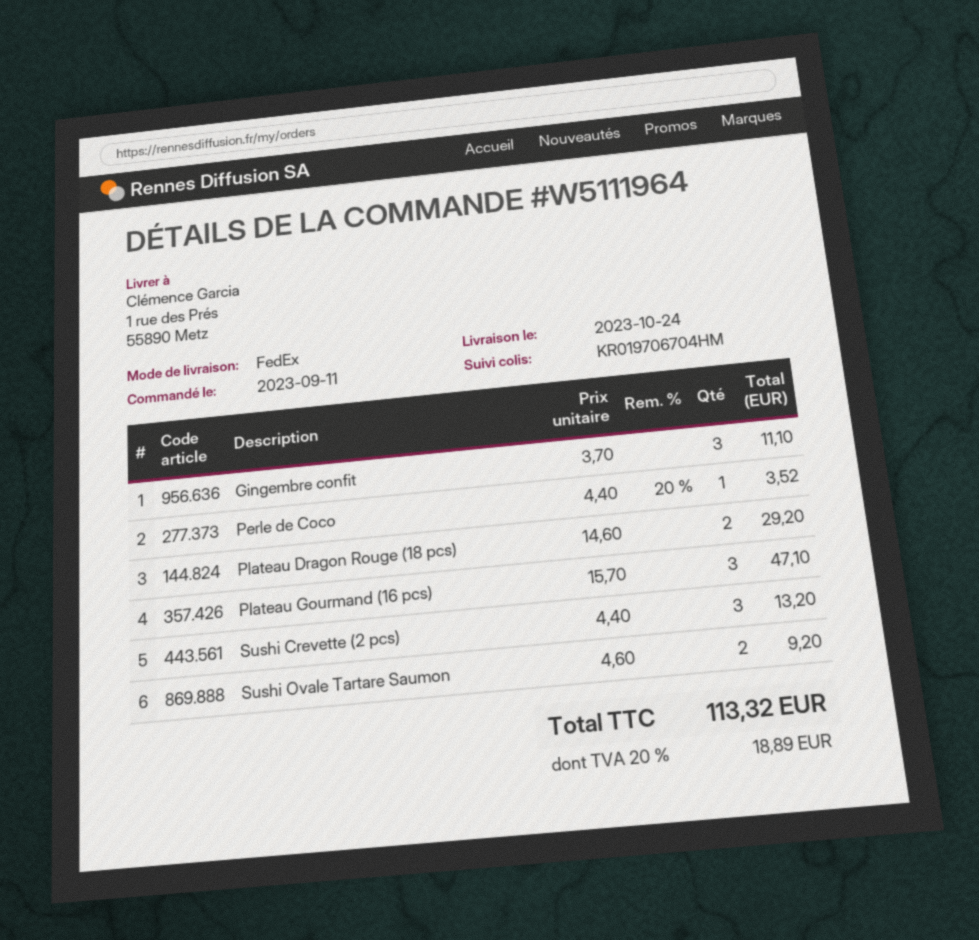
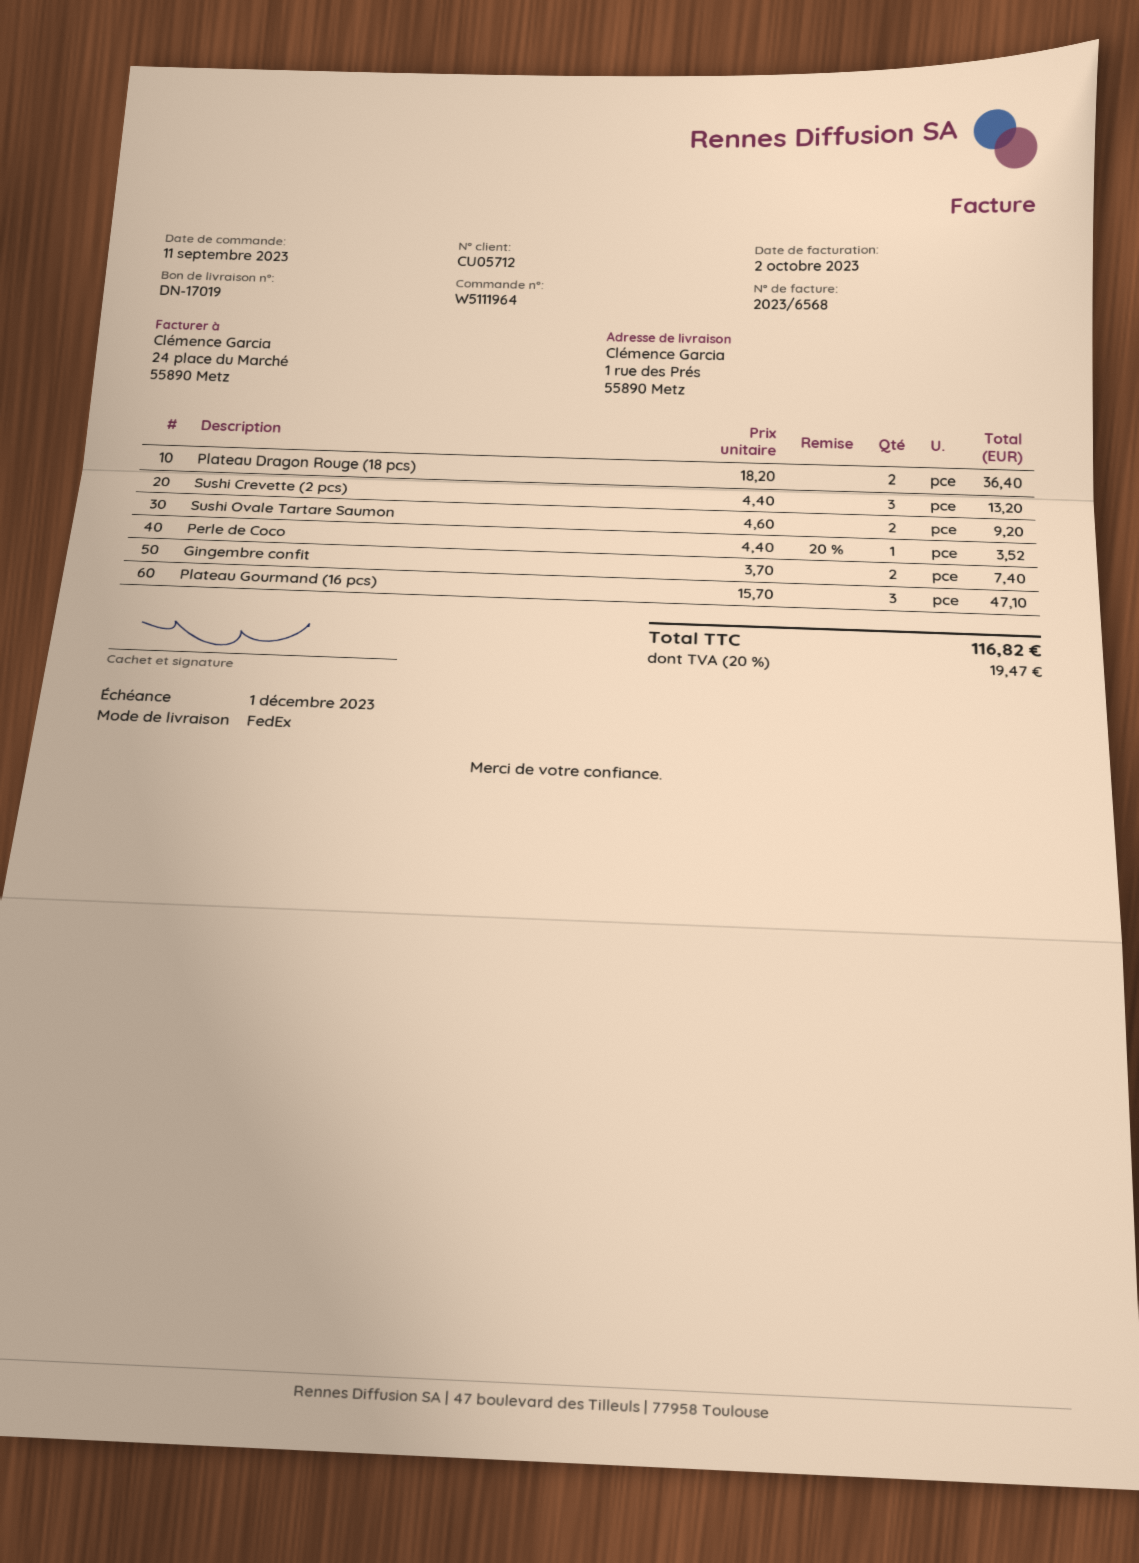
Gingembre confit: 3 x 3.70 = 11.10 -> 2 x 3.70 = 7.40
Plateau Dragon Rouge (18 pcs): 2 x 14.60 = 29.20 -> 2 x 18.20 = 36.40
tax: 20% = 18.89 -> 20% = 19.47
total: 113.32 -> 116.82

